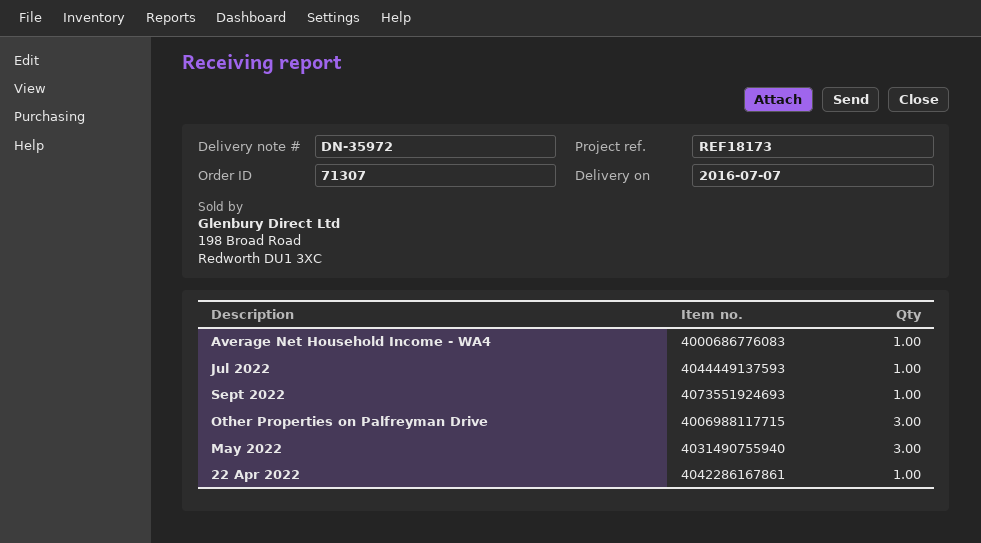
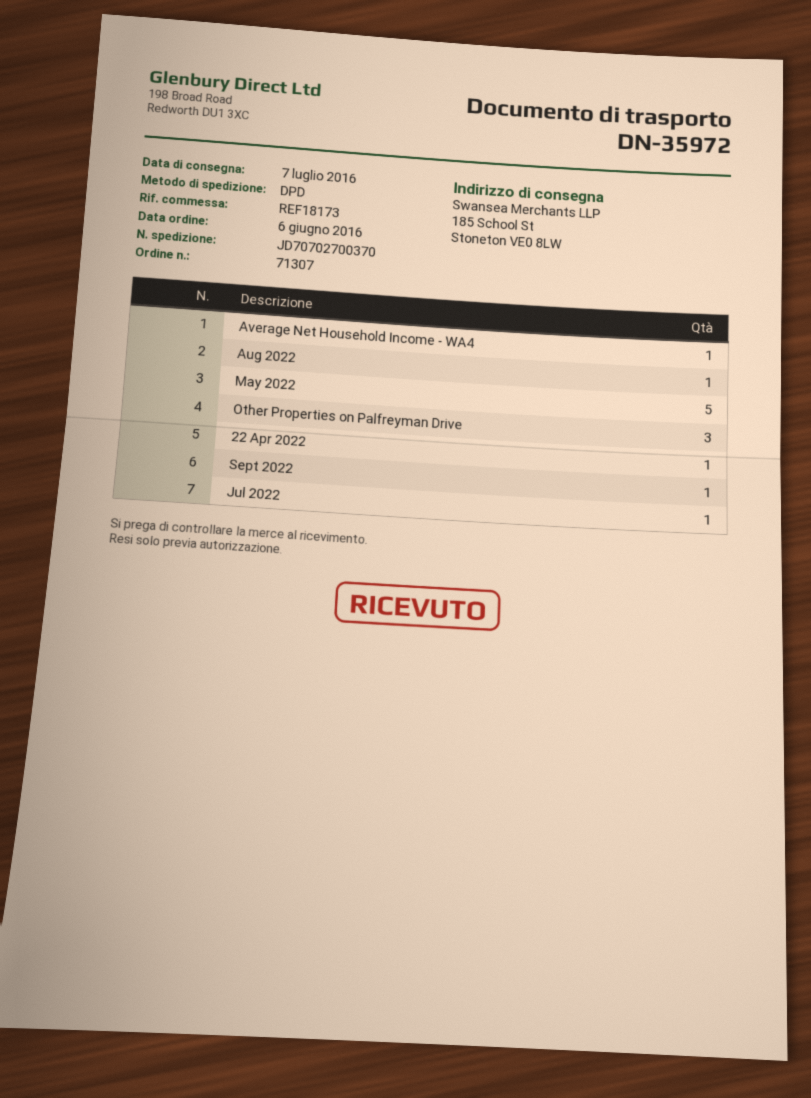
May 2022: 3 -> 5
Aug 2022: none -> 1

